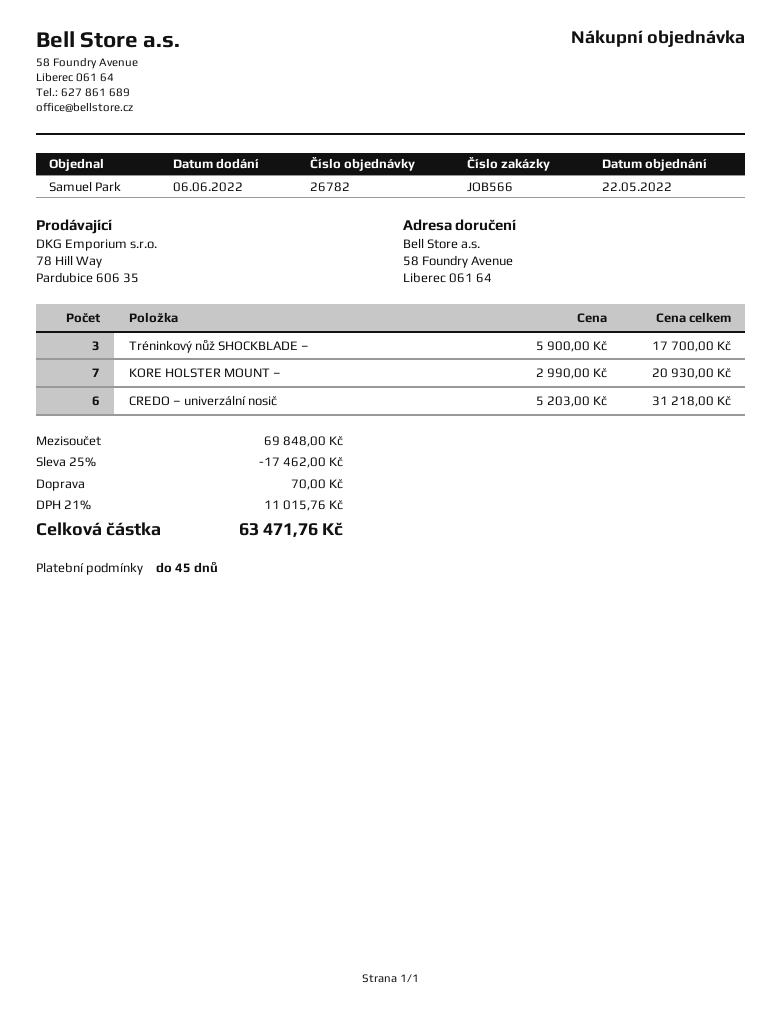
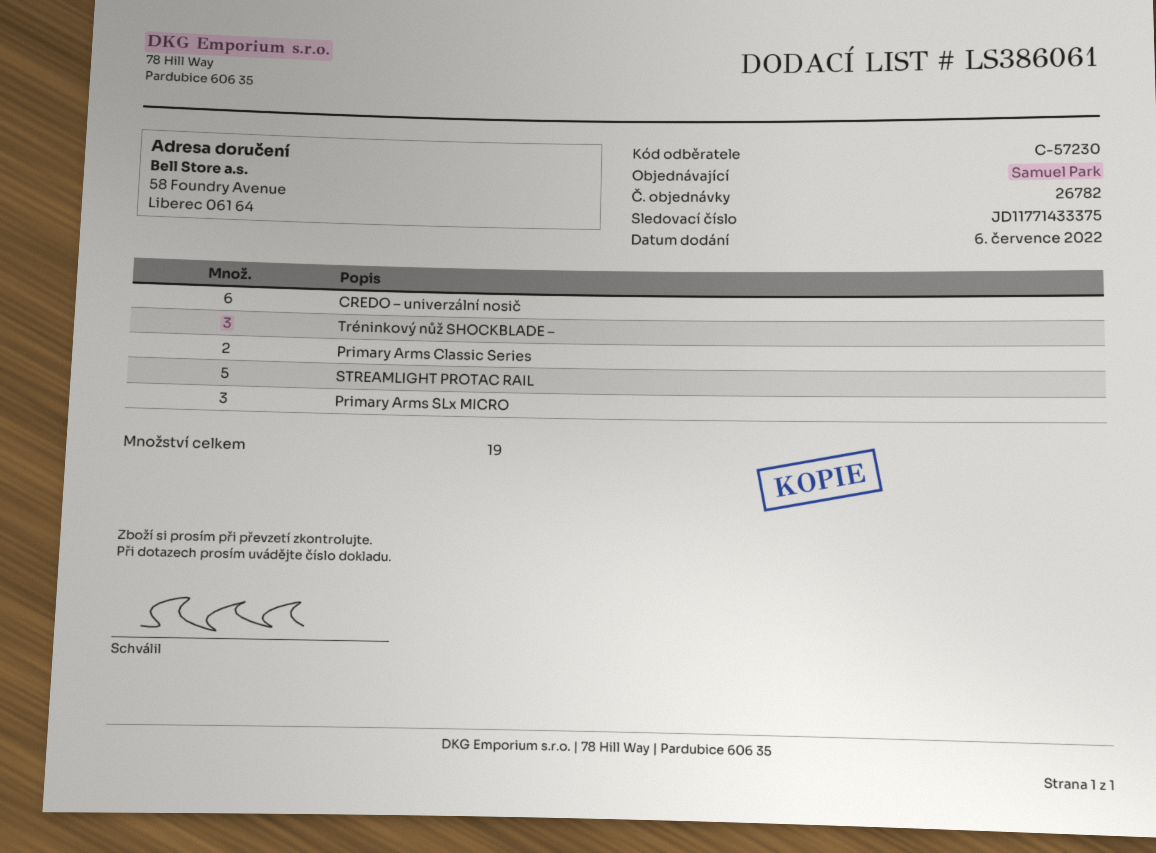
delivery date: 2022-06-06 -> 2022-07-06
KORE HOLSTER MOUNT –: 7 -> none
Primary Arms Classic Series: none -> 2
STREAMLIGHT PROTAC RAIL: none -> 5
Primary Arms SLx MICRO: none -> 3

